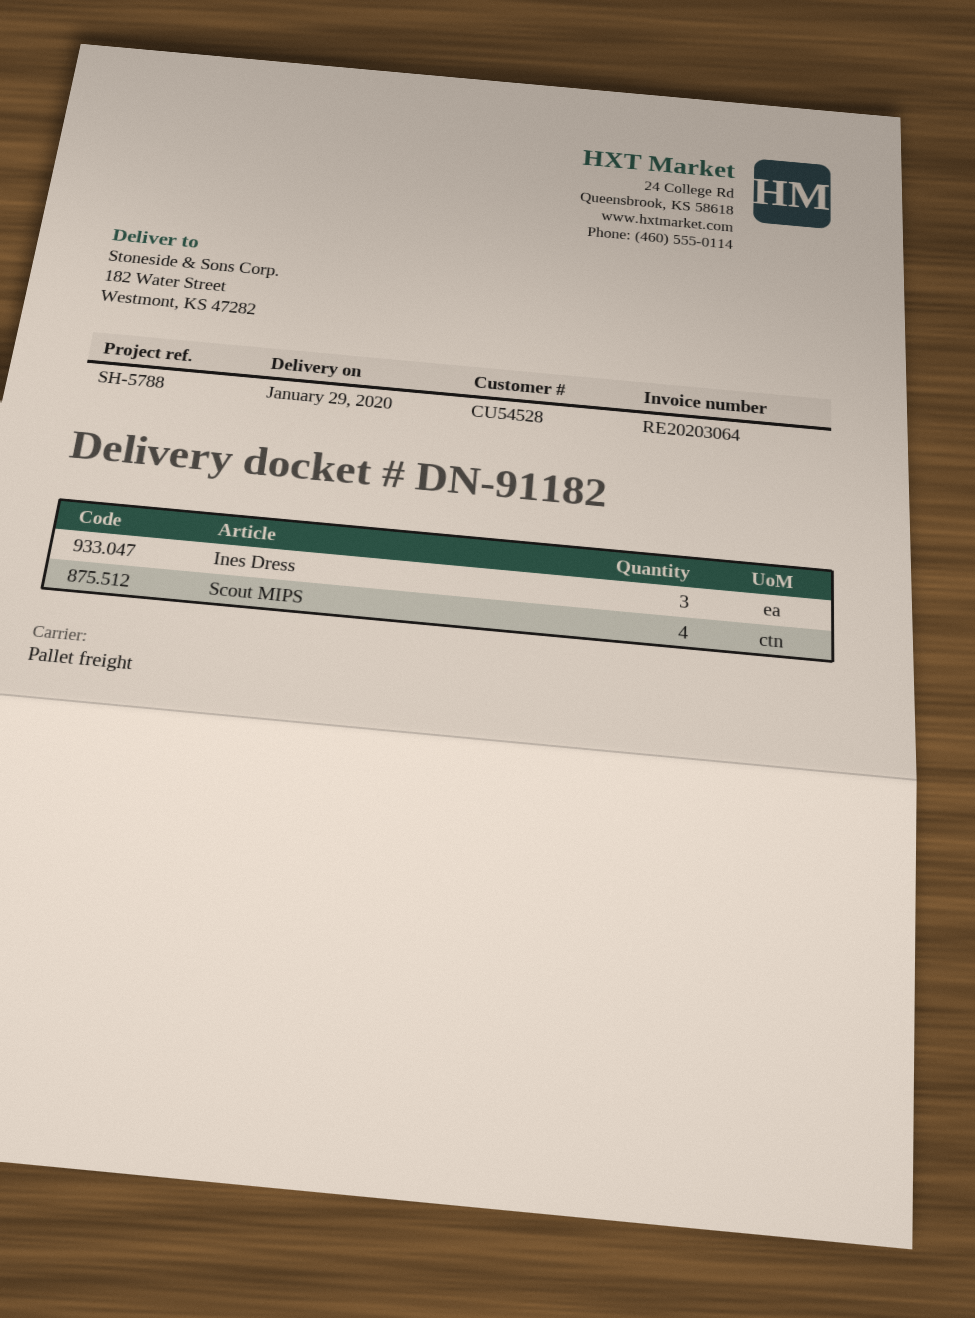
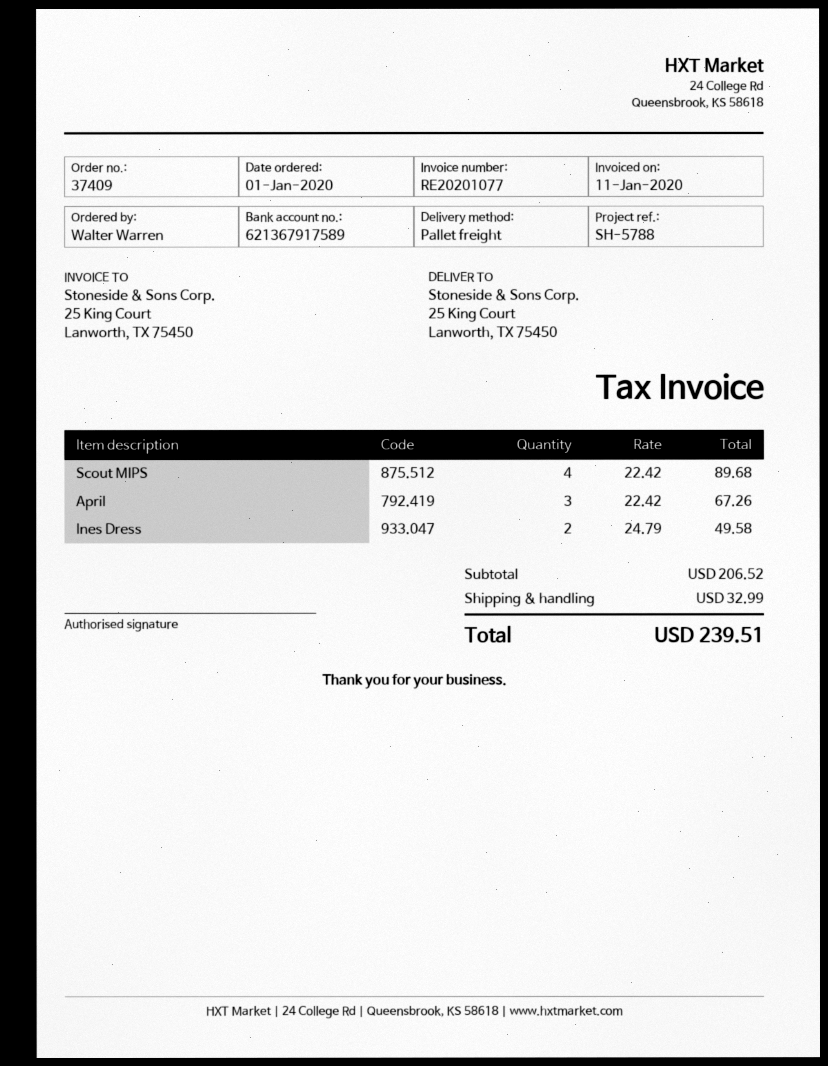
invoice number: RE20203064 -> RE20201077
ship to: 182 Water Street, Westmont, KS 47282 -> 25 King Court, Lanworth, TX 75450
Ines Dress: 3 -> 2
April: none -> 3

